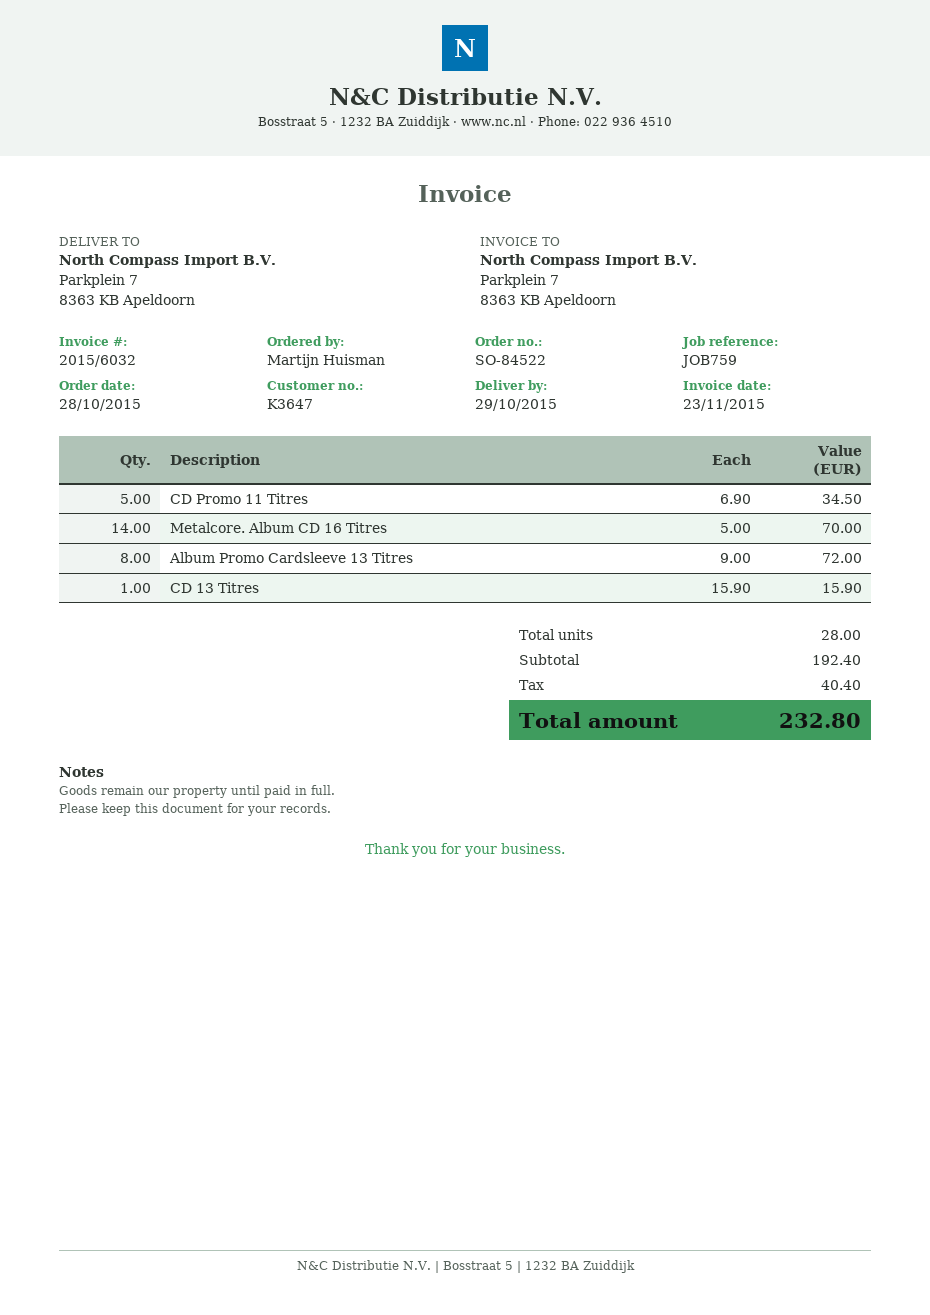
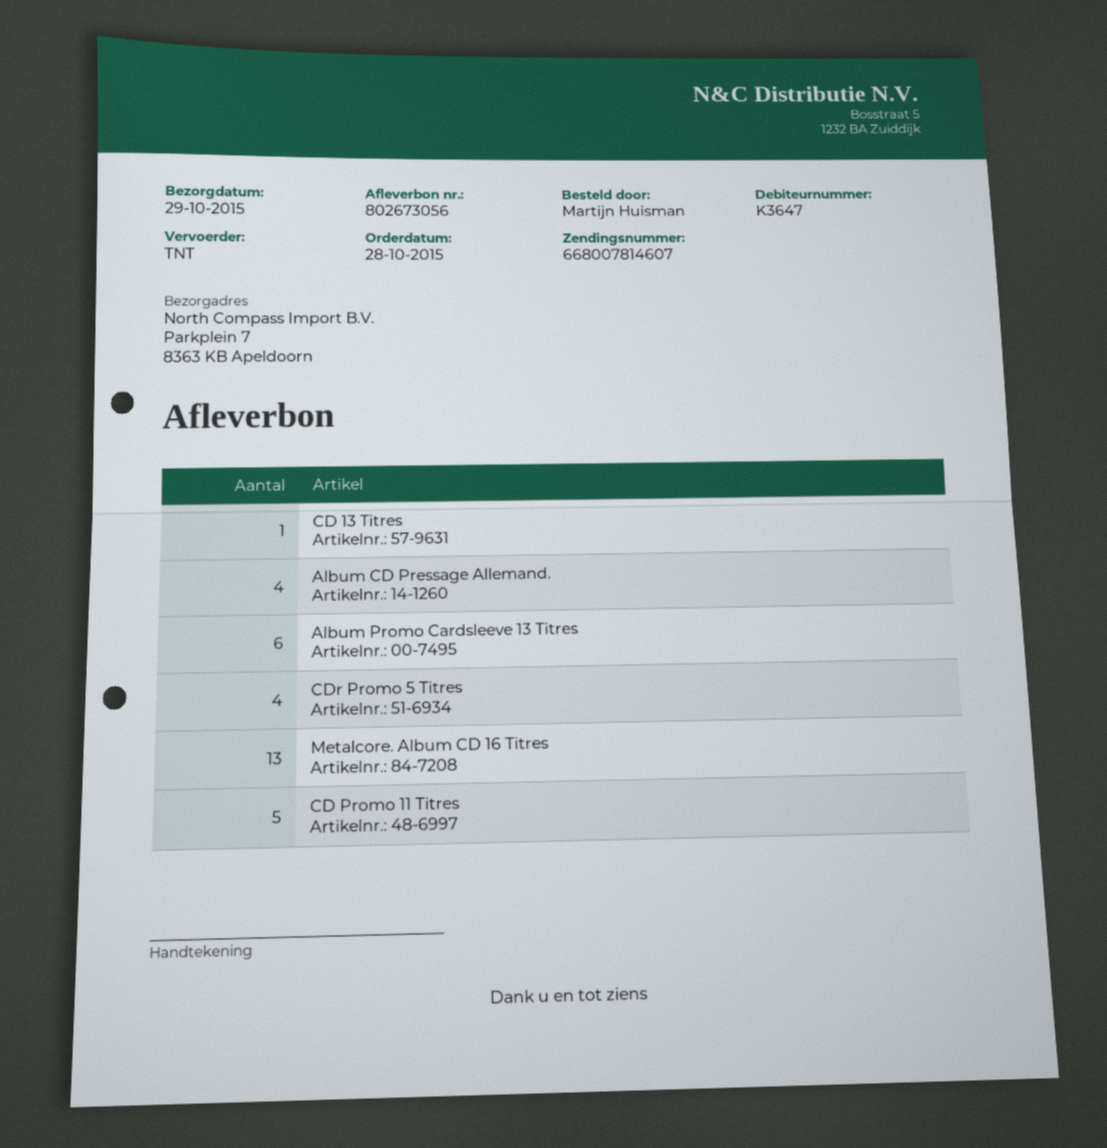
Metalcore. Album CD 16 Titres: 14 -> 13
Album Promo Cardsleeve 13 Titres: 8 -> 6
Album CD Pressage Allemand.: none -> 4
CDr Promo 5 Titres: none -> 4

